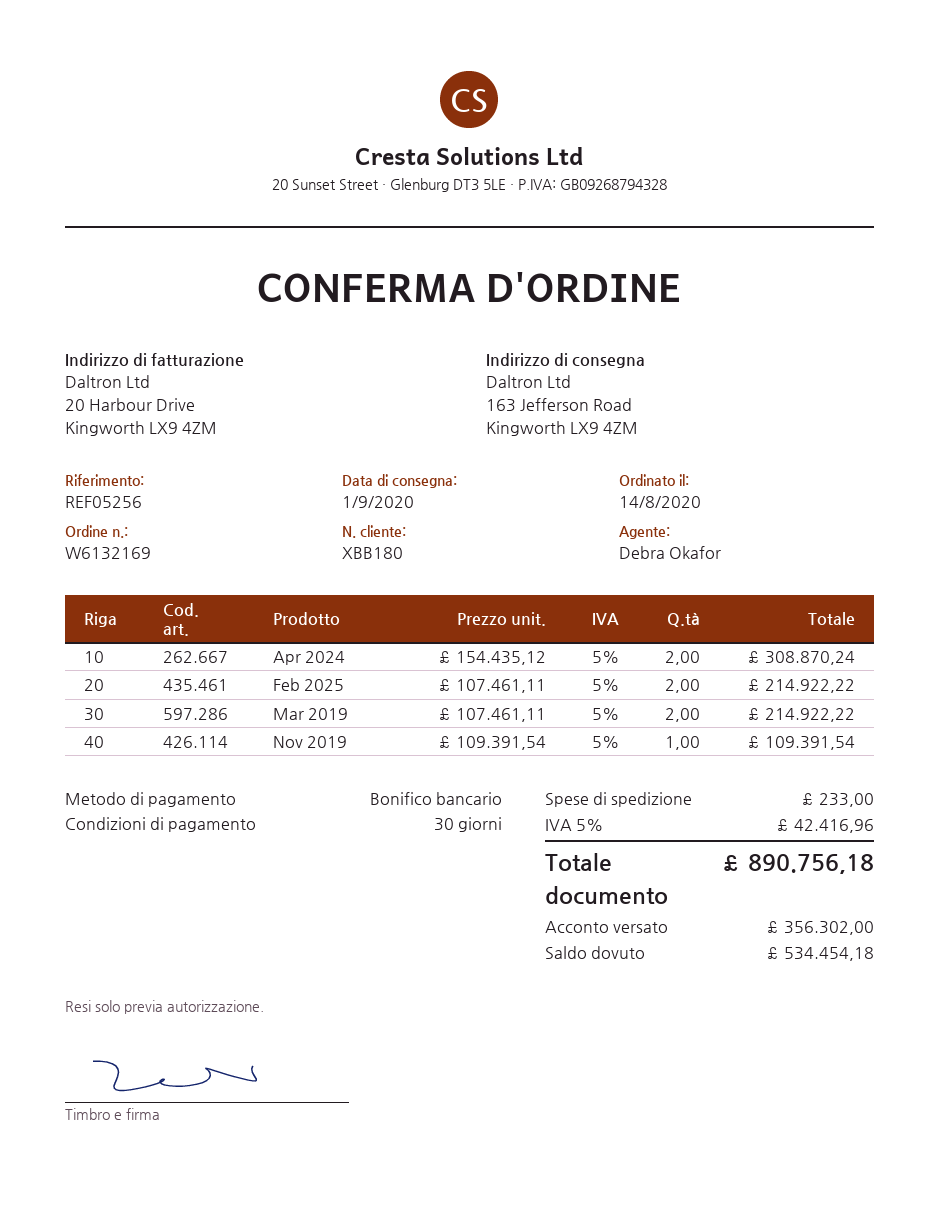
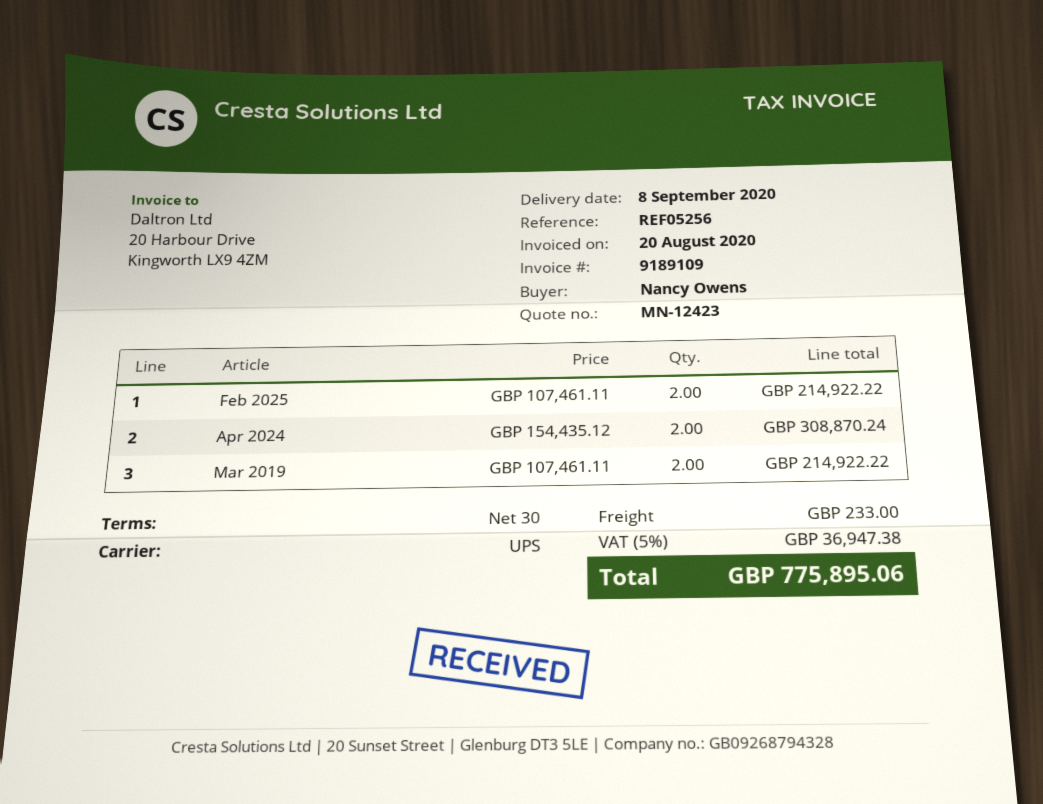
delivery date: 2020-09-01 -> 2020-09-08
Nov 2019: 1 x 109391.54 = 109391.54 -> none
tax: 5% = 42416.96 -> 5% = 36947.38
total: 890756.18 -> 775895.06

